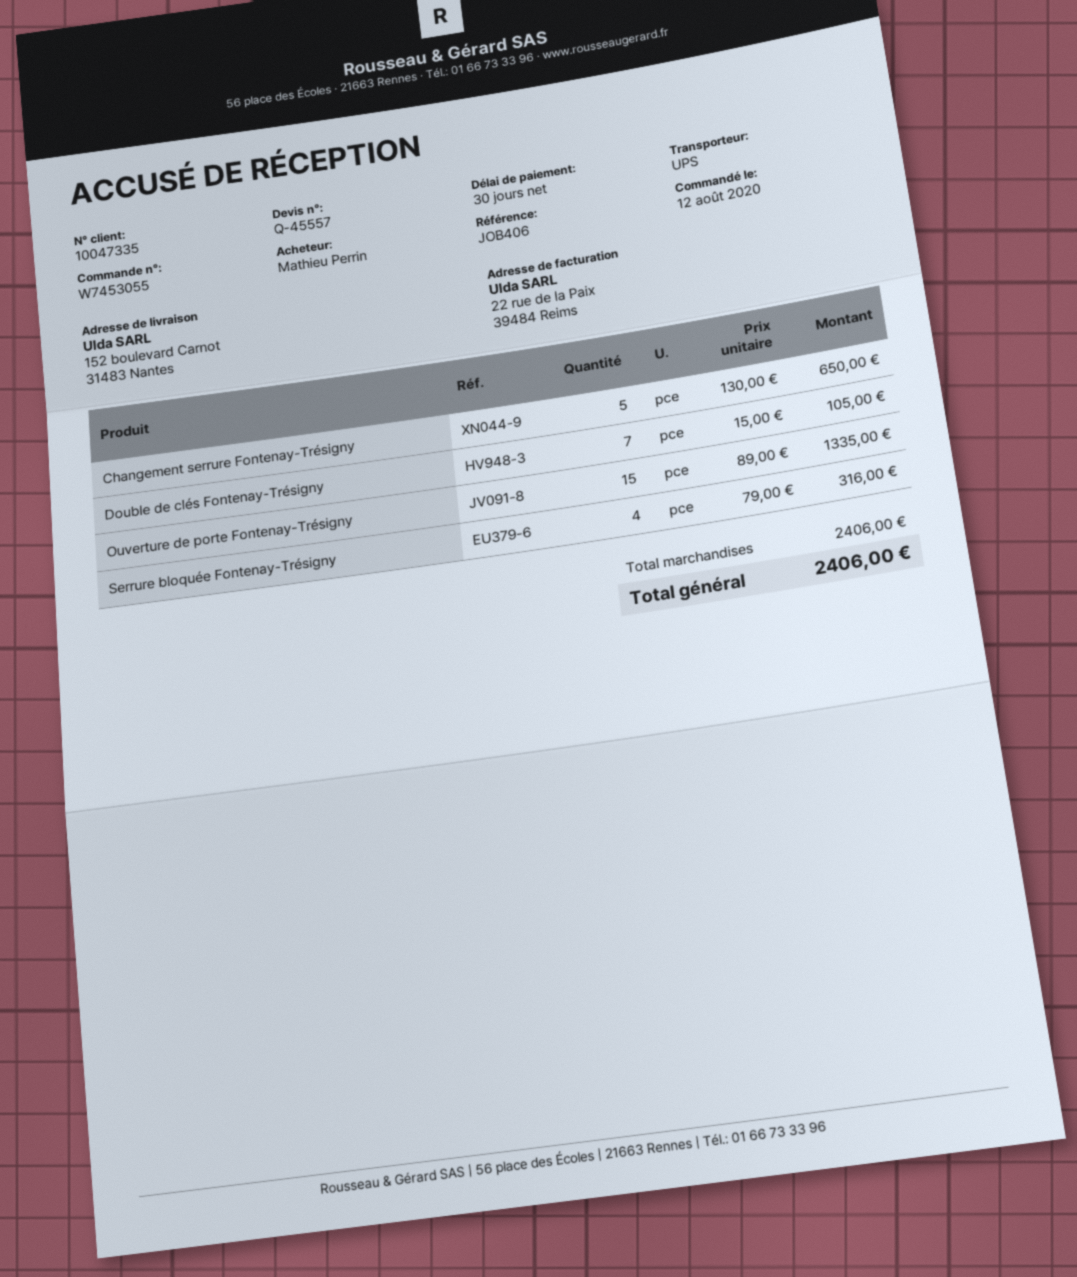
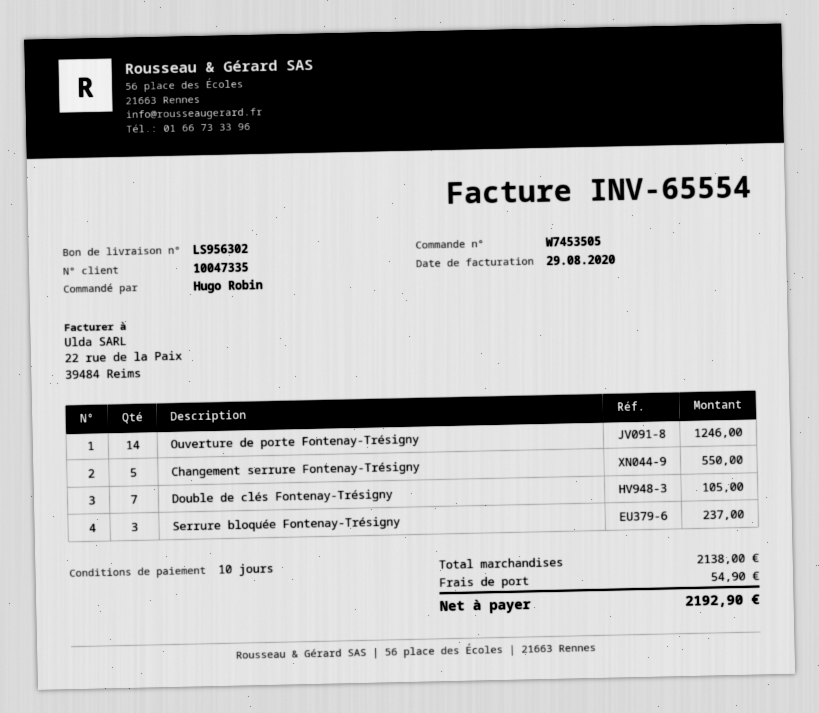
order number: W7453055 -> W7453505
payment terms: 30 days -> 10 days
ordered by: Mathieu Perrin -> Hugo Robin
Changement serrure Fontenay-Trésigny: 5 for 650.00 -> 5 for 550.00
Ouverture de porte Fontenay-Trésigny: 15 for 1335.00 -> 14 for 1246.00
Serrure bloquée Fontenay-Trésigny: 4 for 316.00 -> 3 for 237.00
subtotal: 2406.00 -> 2138.00
shipping: none -> 54.90
total: 2406.00 -> 2192.90

